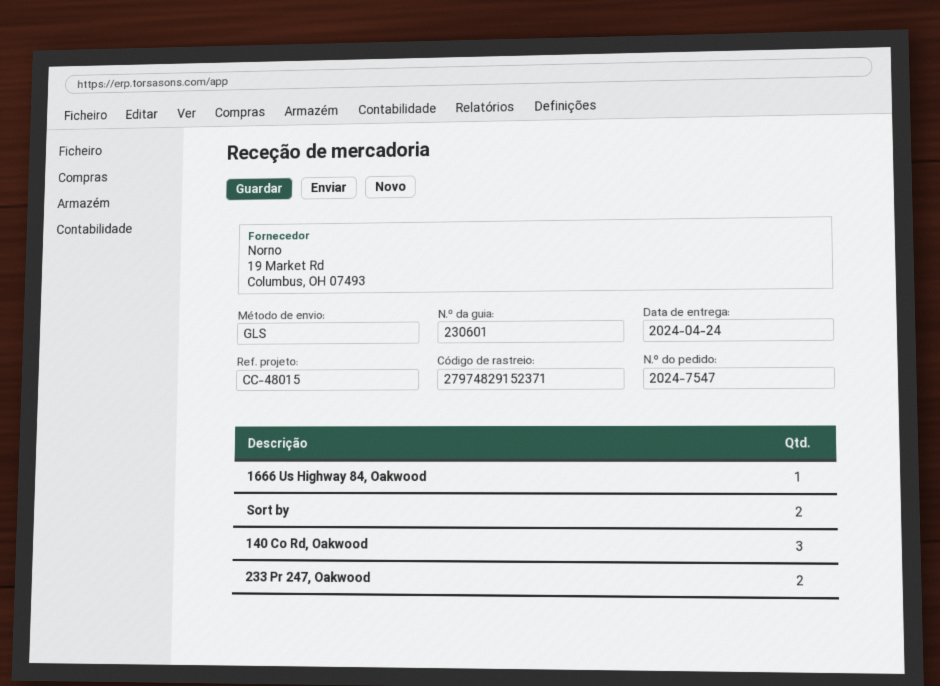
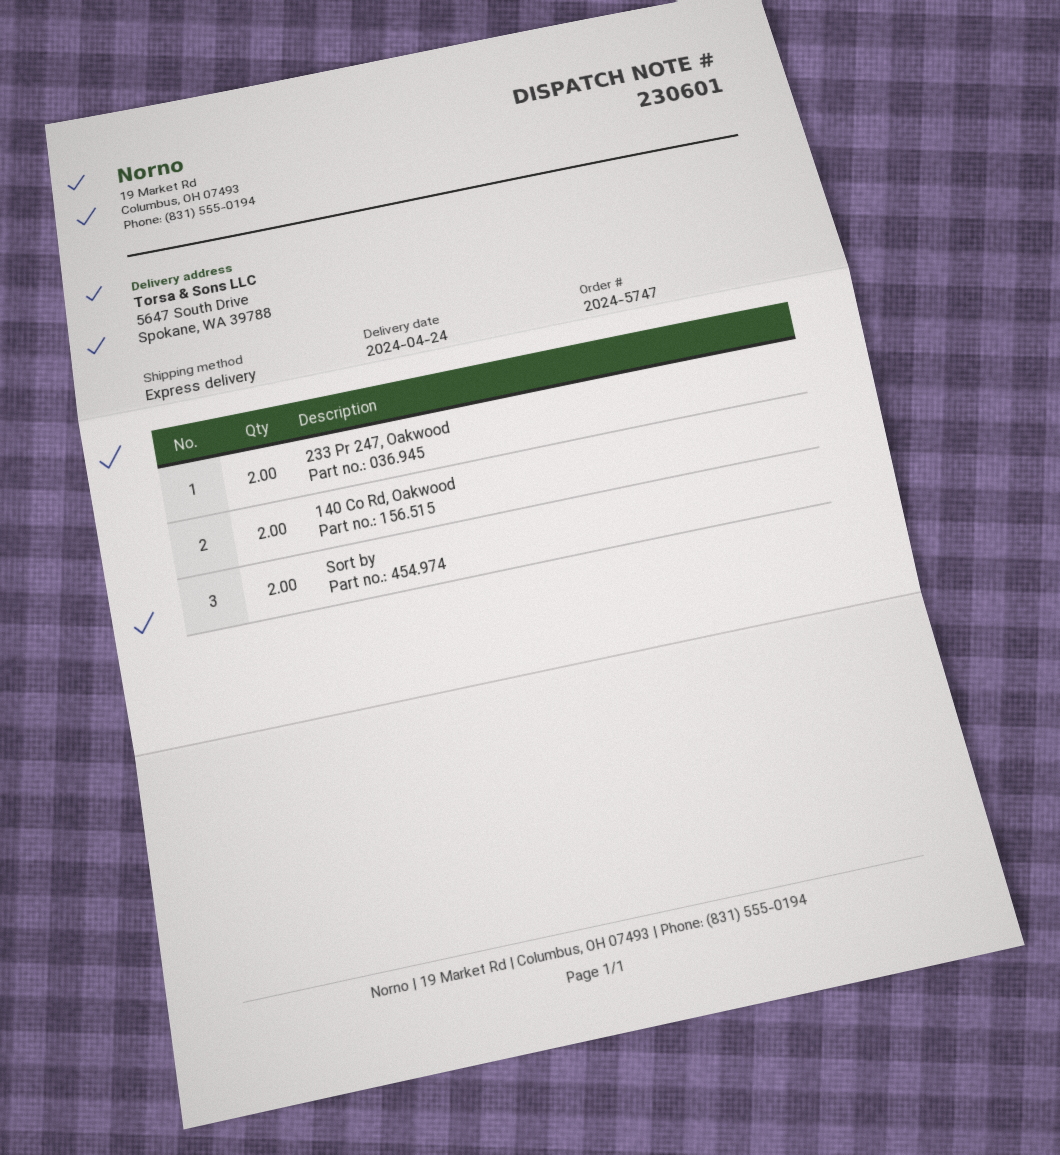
order number: 2024-7547 -> 2024-5747
shipping method: GLS -> express
1666 Us Highway 84, Oakwood: 1 -> none
140 Co Rd, Oakwood: 3 -> 2

